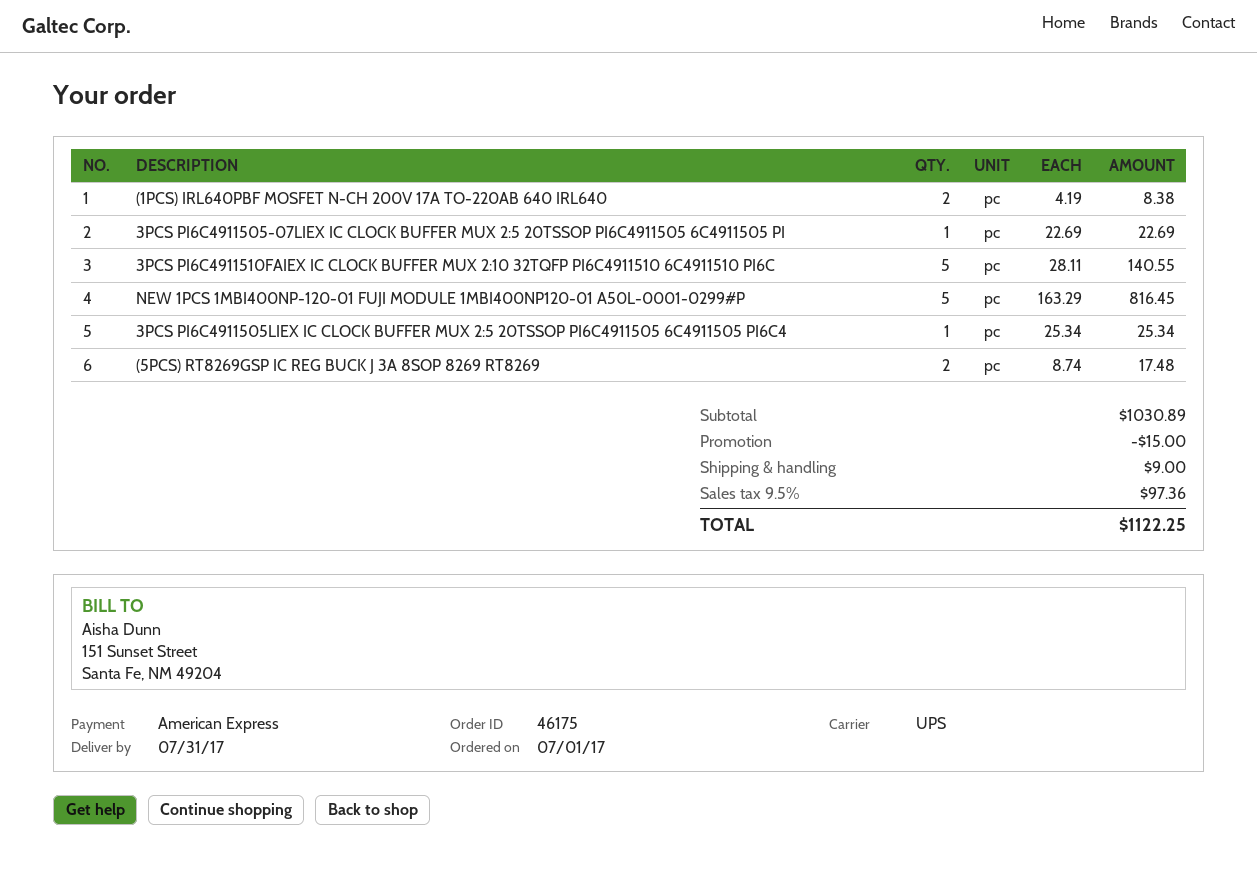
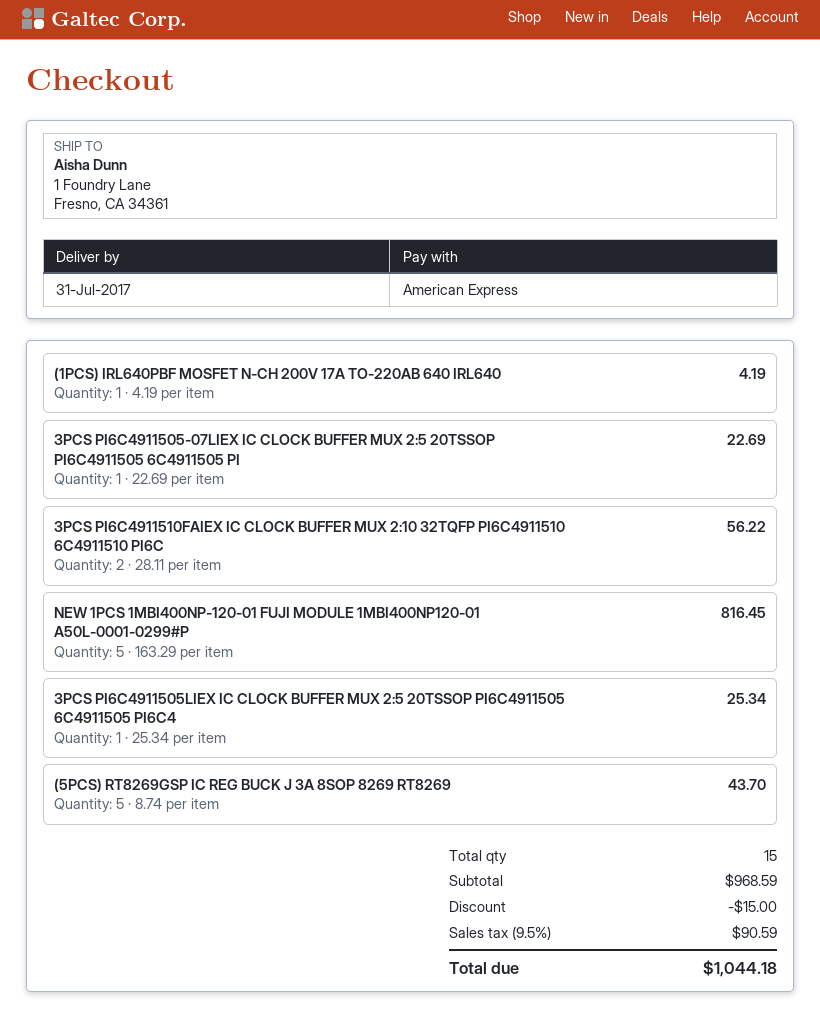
(1PCS) IRL640PBF MOSFET N-CH 200V 17A TO-220AB 640 IRL640: 2 x 4.19 = 8.38 -> 1 x 4.19 = 4.19
3PCS PI6C4911510FAIEX IC CLOCK BUFFER MUX 2:10 32TQFP PI6C4911510 6C4911510 PI6C: 5 x 28.11 = 140.55 -> 2 x 28.11 = 56.22
(5PCS) RT8269GSP IC REG BUCK J 3A 8SOP 8269 RT8269: 2 x 8.74 = 17.48 -> 5 x 8.74 = 43.70
subtotal: 1030.89 -> 968.59
shipping: 9.00 -> none
tax: 9.5% = 97.36 -> 9.5% = 90.59
total: 1122.25 -> 1044.18

